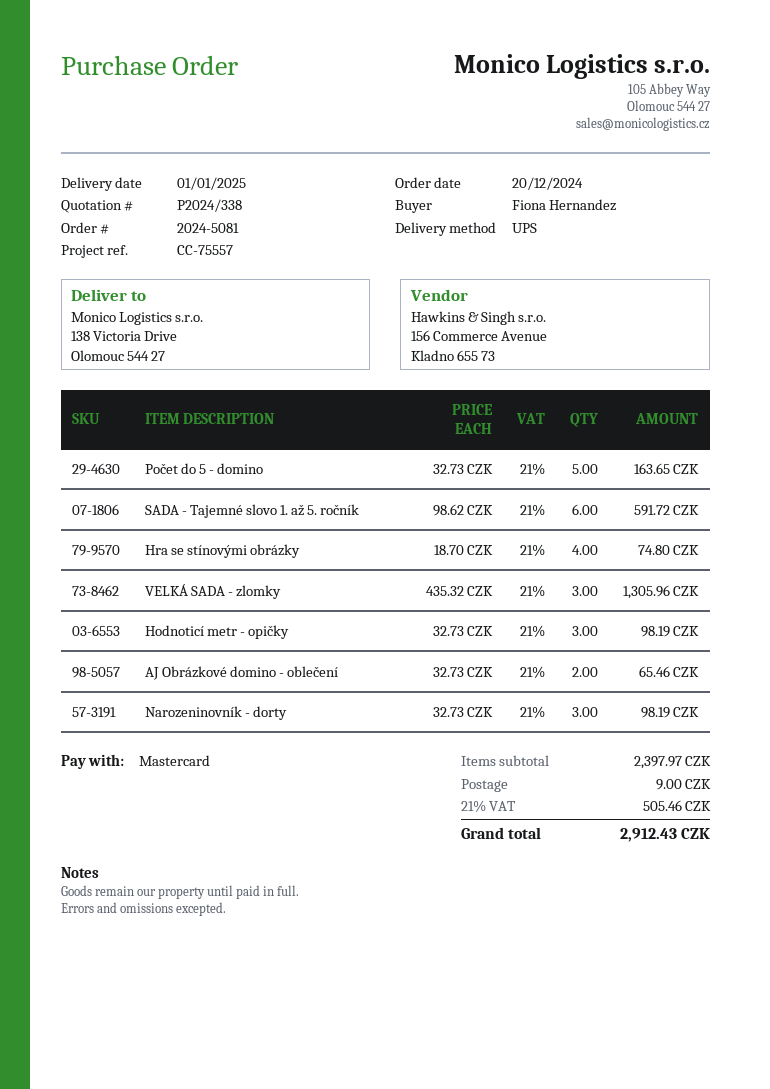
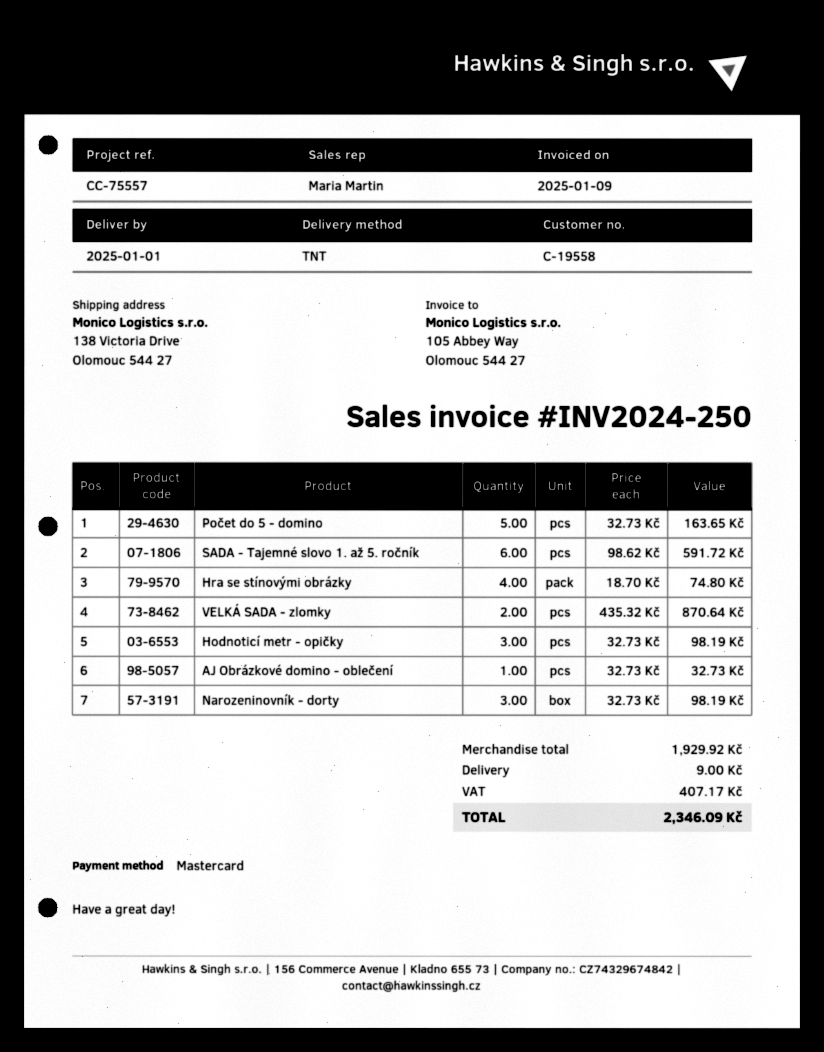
shipping method: UPS -> TNT
VELKÁ SADA - zlomky: 3 x 435.32 = 1305.96 -> 2 x 435.32 = 870.64
AJ Obrázkové domino - oblečení: 2 x 32.73 = 65.46 -> 1 x 32.73 = 32.73
subtotal: 2397.97 -> 1929.92
tax: 505.46 -> 407.17
total: 2912.43 -> 2346.09

